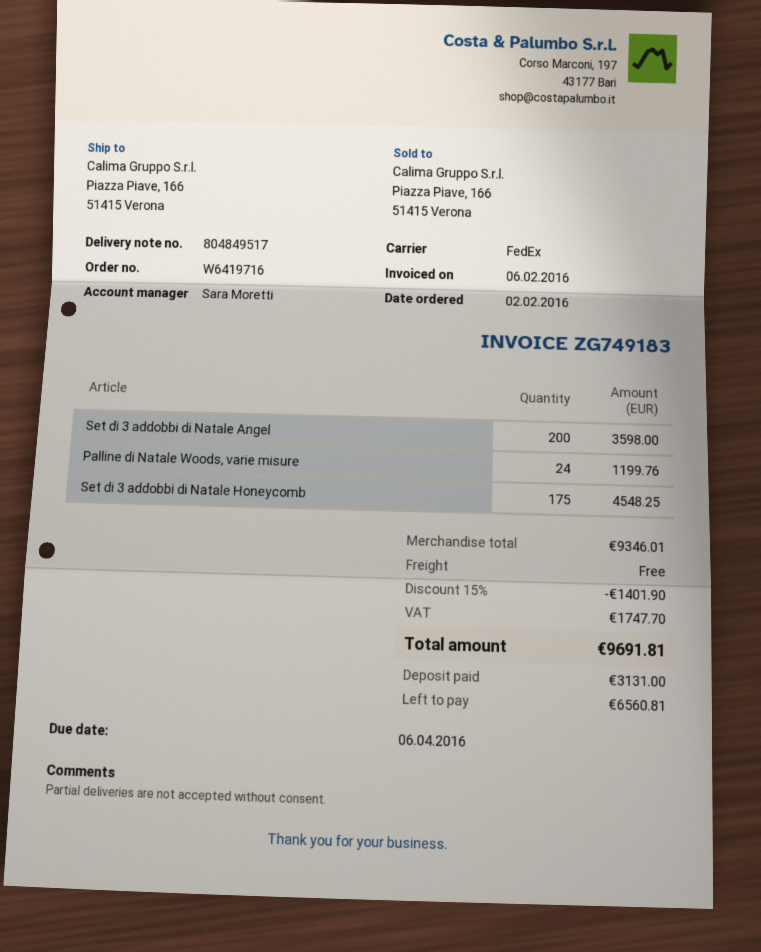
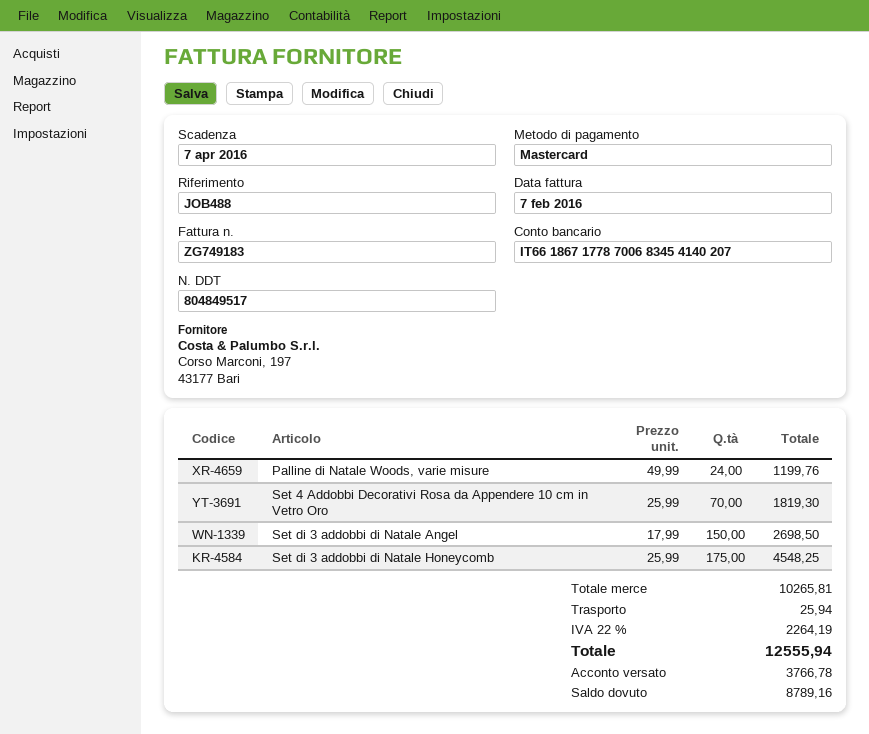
invoice date: 2016-02-06 -> 2016-02-07
due date: 2016-04-06 -> 2016-04-07
Set di 3 addobbi di Natale Angel: 200 for 3598.00 -> 150 for 2698.50
Set 4 Addobbi Decorativi Rosa da Appendere 10 cm in Vetro Oro: none -> 70 for 1819.30
subtotal: 9346.01 -> 10265.81
discount: 15% = 1401.90 -> none
shipping: 0.00 -> 25.94
tax: 1747.70 -> 2264.19
total: 9691.81 -> 12555.94
deposit: 3131.00 -> 3766.78
balance: 6560.81 -> 8789.16

